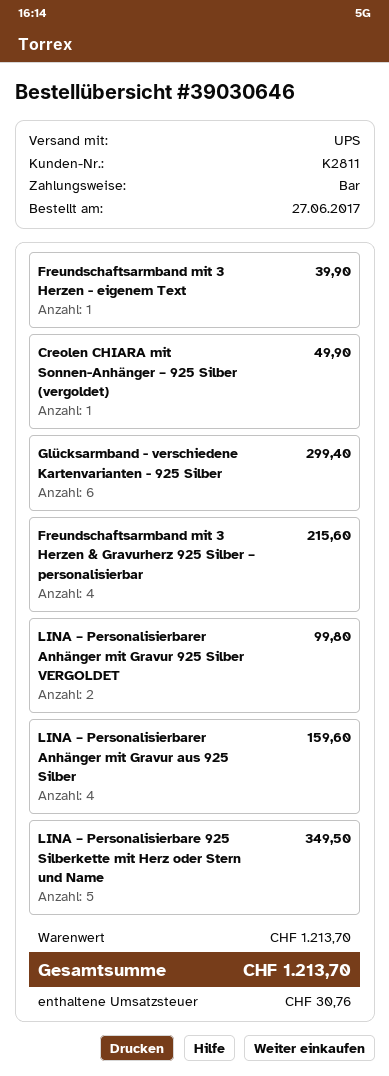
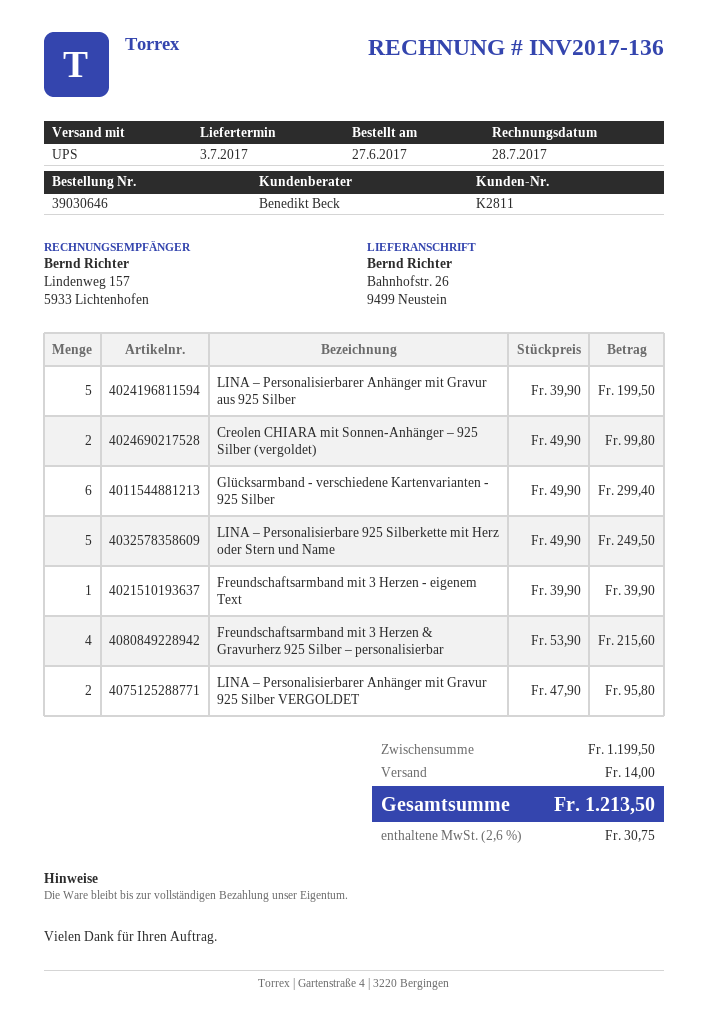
Creolen CHIARA mit Sonnen-Anhänger – 925 Silber (vergoldet): 1 for 49.90 -> 2 for 99.80
LINA – Personalisierbarer Anhänger mit Gravur 925 Silber VERGOLDET: 2 for 99.80 -> 2 for 95.80
LINA – Personalisierbarer Anhänger mit Gravur aus 925 Silber: 4 for 159.60 -> 5 for 199.50
LINA – Personalisierbare 925 Silberkette mit Herz oder Stern und Name: 5 for 349.50 -> 5 for 249.50
subtotal: 1213.70 -> 1199.50
shipping: none -> 14.00
tax: 30.76 -> 30.75
total: 1213.70 -> 1213.50

